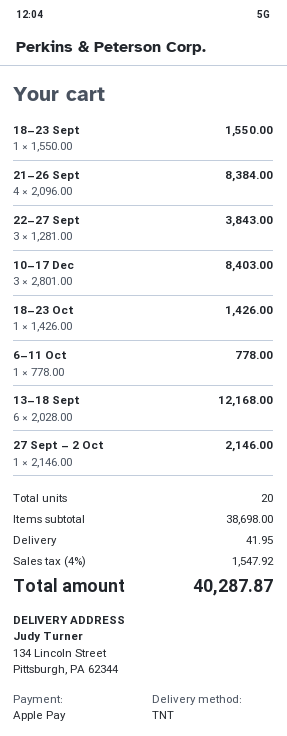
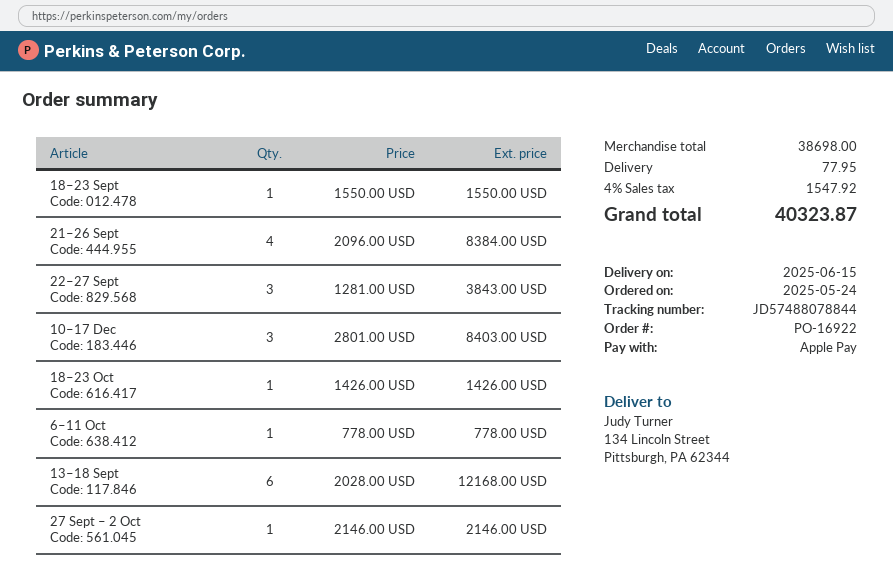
shipping: 41.95 -> 77.95
total: 40287.87 -> 40323.87

